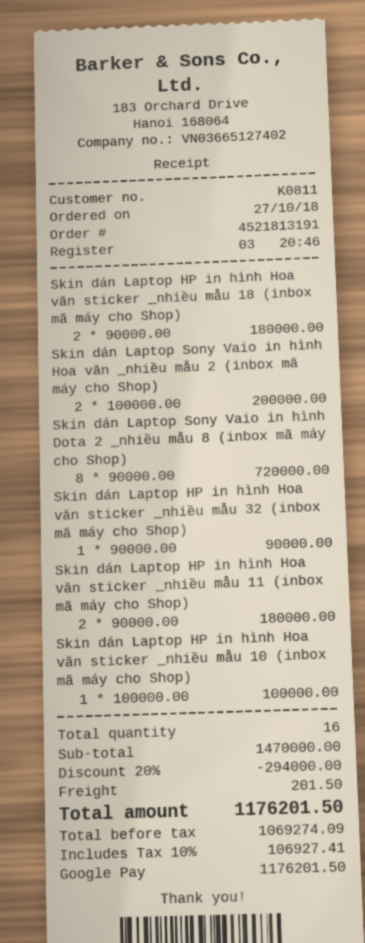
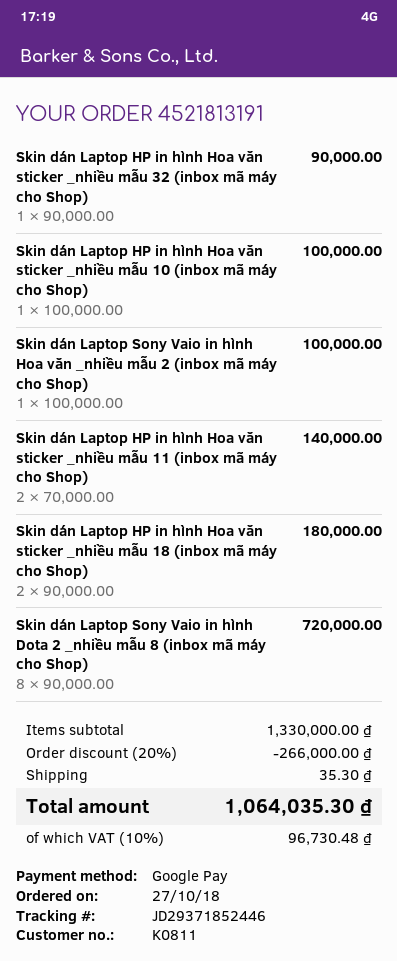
Skin dán Laptop Sony Vaio in hình Hoa văn _nhiều mẫu 2 (inbox mã máy cho Shop): 2 x 100000.00 = 200000.00 -> 1 x 100000.00 = 100000.00
Skin dán Laptop HP in hình Hoa văn sticker _nhiều mẫu 11 (inbox mã máy cho Shop): 2 x 90000.00 = 180000.00 -> 2 x 70000.00 = 140000.00
subtotal: 1470000.00 -> 1330000.00
discount: 20% = 294000.00 -> 20% = 266000.00
shipping: 201.50 -> 35.30
tax: 10% = 106927.41 -> 10% = 96730.48
total: 1176201.50 -> 1064035.30

